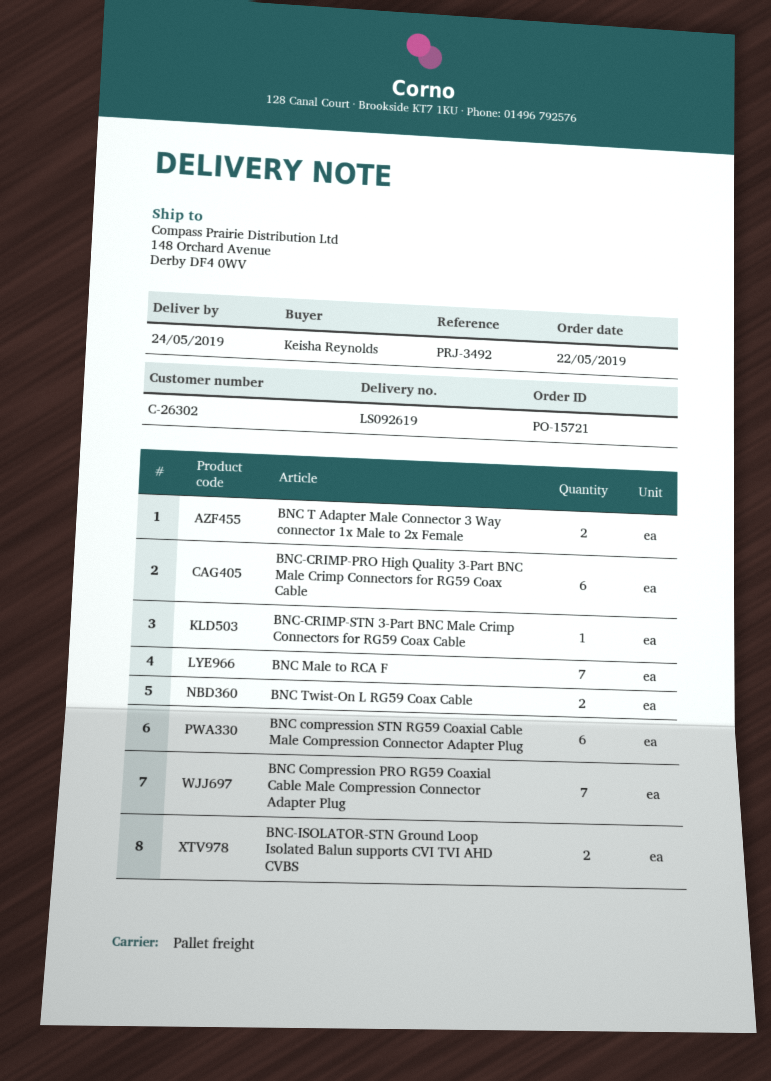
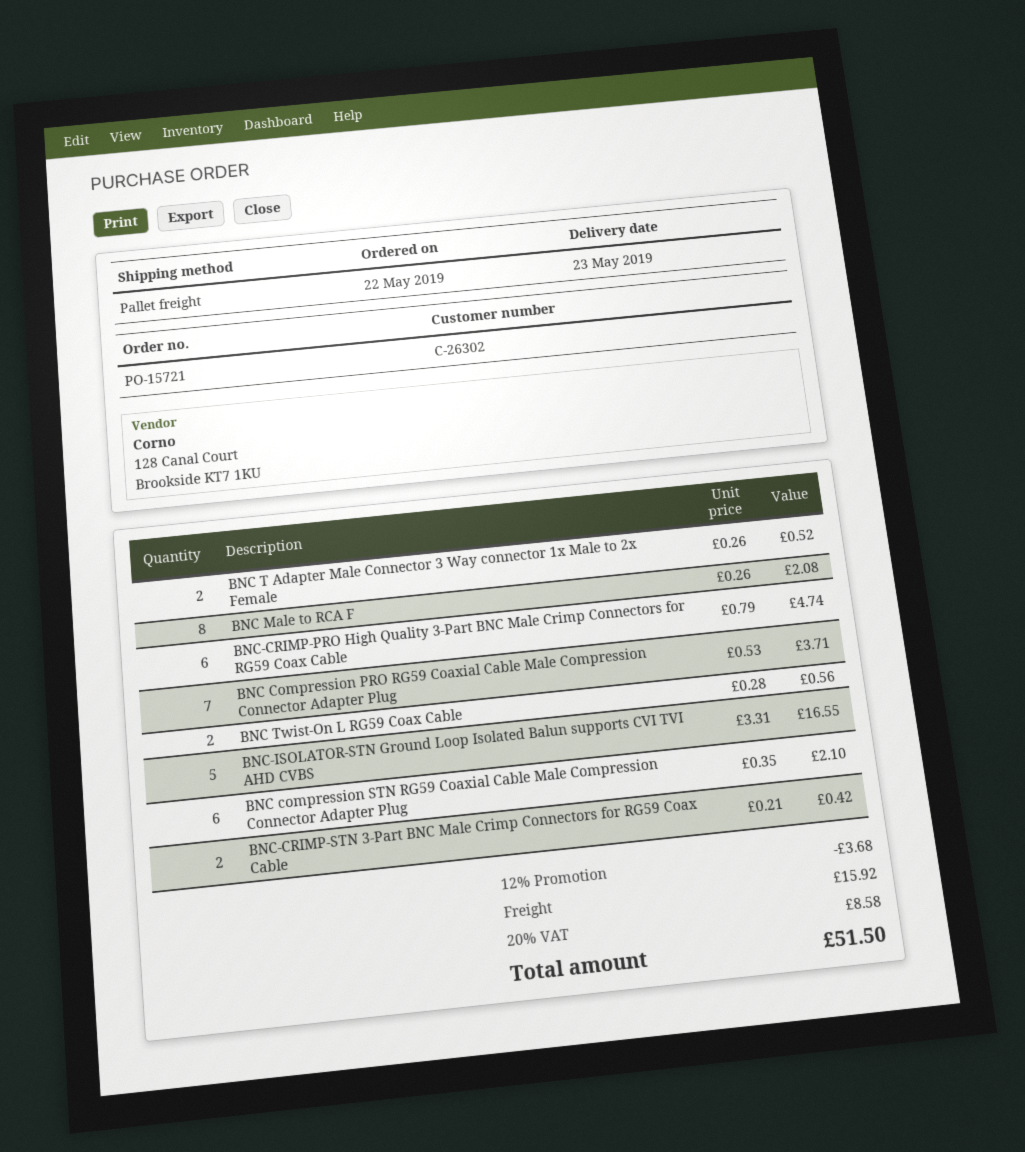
delivery date: 2019-05-24 -> 2019-05-23
BNC-CRIMP-STN 3-Part BNC Male Crimp Connectors for RG59 Coax Cable: 1 -> 2
BNC Male to RCA F: 7 -> 8
BNC-ISOLATOR-STN Ground Loop Isolated Balun supports CVI TVI AHD CVBS: 2 -> 5

